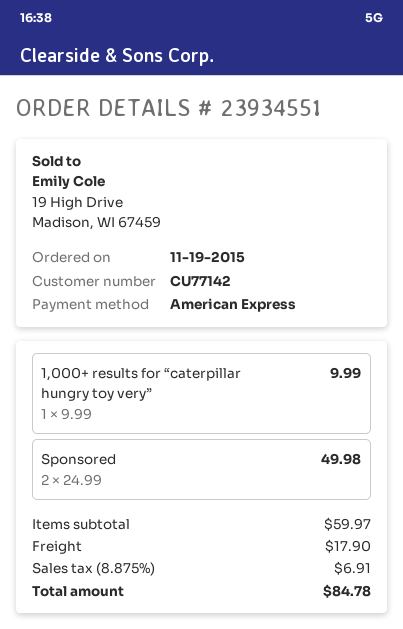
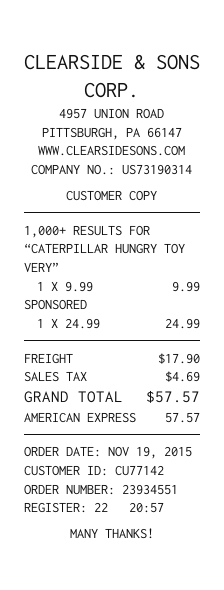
Sponsored: 2 x 24.99 = 49.98 -> 1 x 24.99 = 24.99
tax: 6.91 -> 4.69
total: 84.78 -> 57.57

